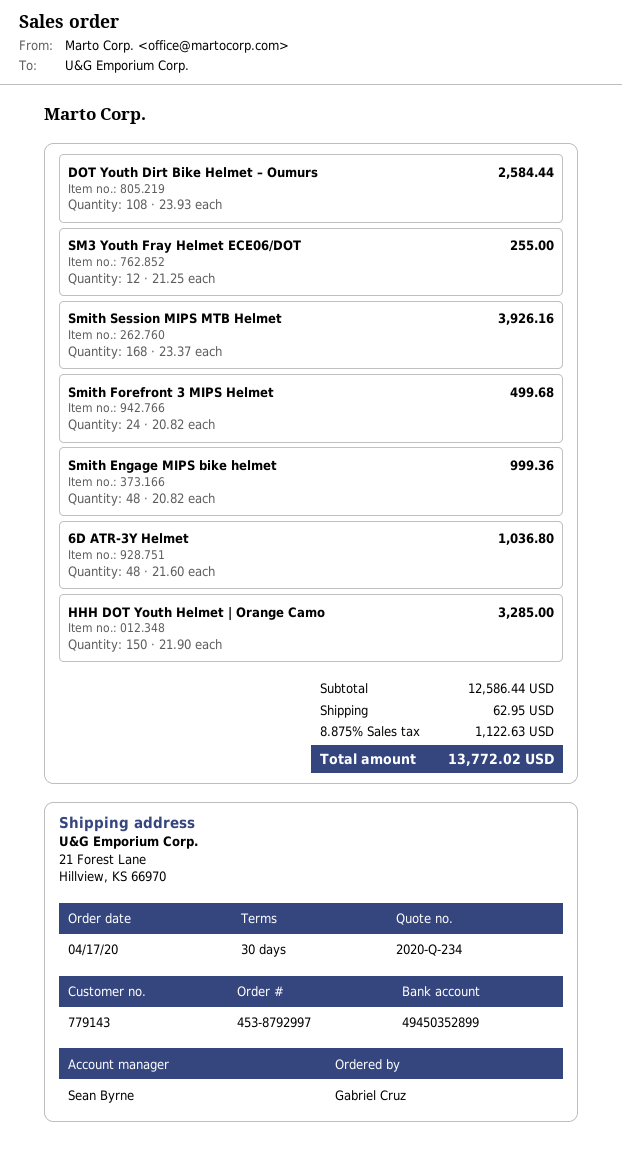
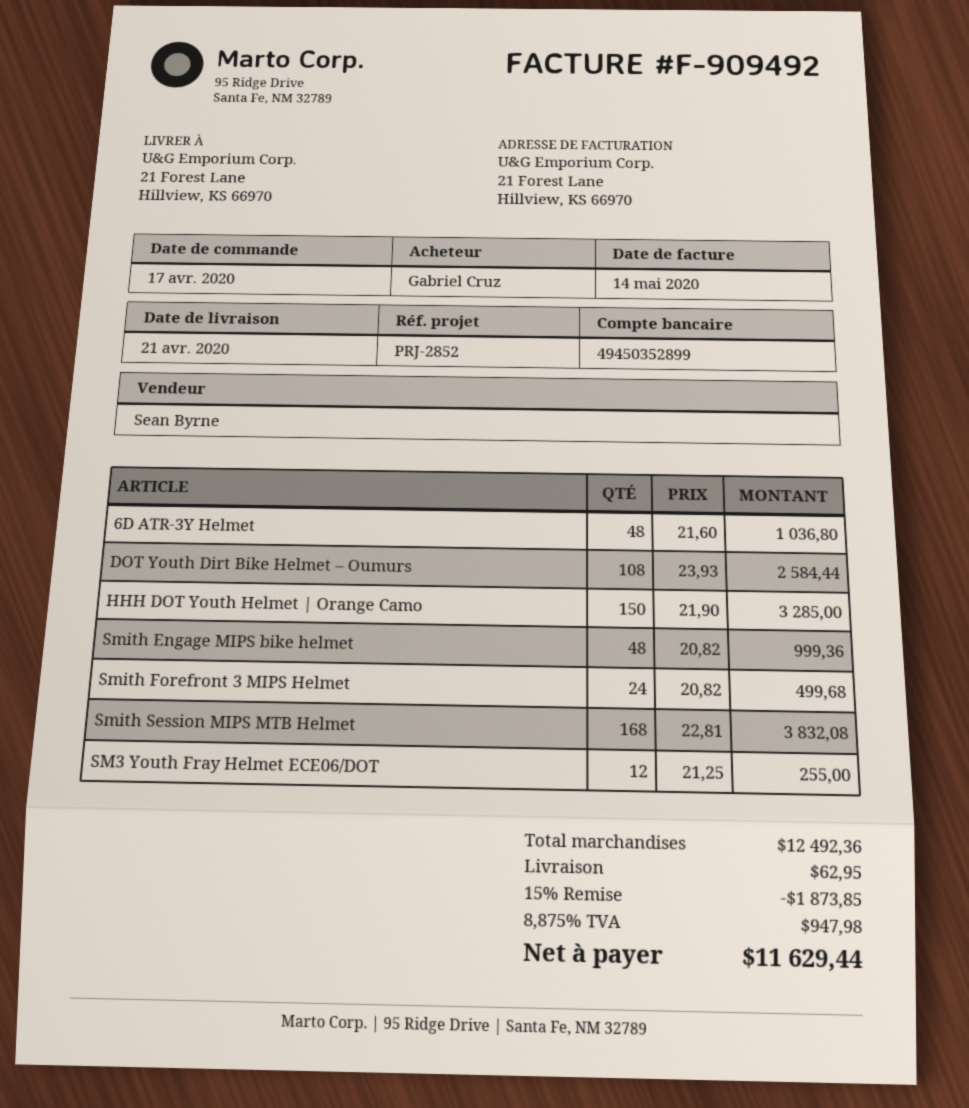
Smith Session MIPS MTB Helmet: 168 x 23.37 = 3926.16 -> 168 x 22.81 = 3832.08
subtotal: 12586.44 -> 12492.36
discount: none -> 15% = 1873.85
tax: 8.875% = 1122.63 -> 8.875% = 947.98
total: 13772.02 -> 11629.44

